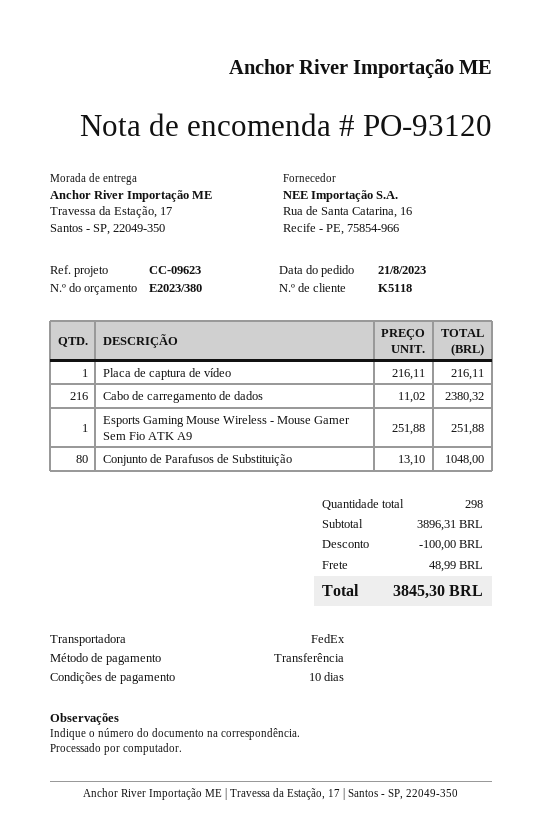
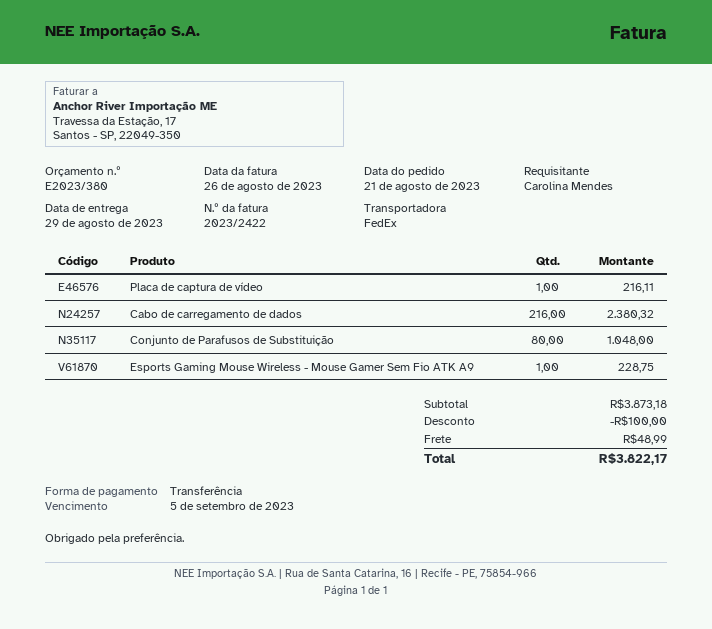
Esports Gaming Mouse Wireless - Mouse Gamer Sem Fio ATK A9: 1 for 251.88 -> 1 for 228.75
subtotal: 3896.31 -> 3873.18
total: 3845.30 -> 3822.17

